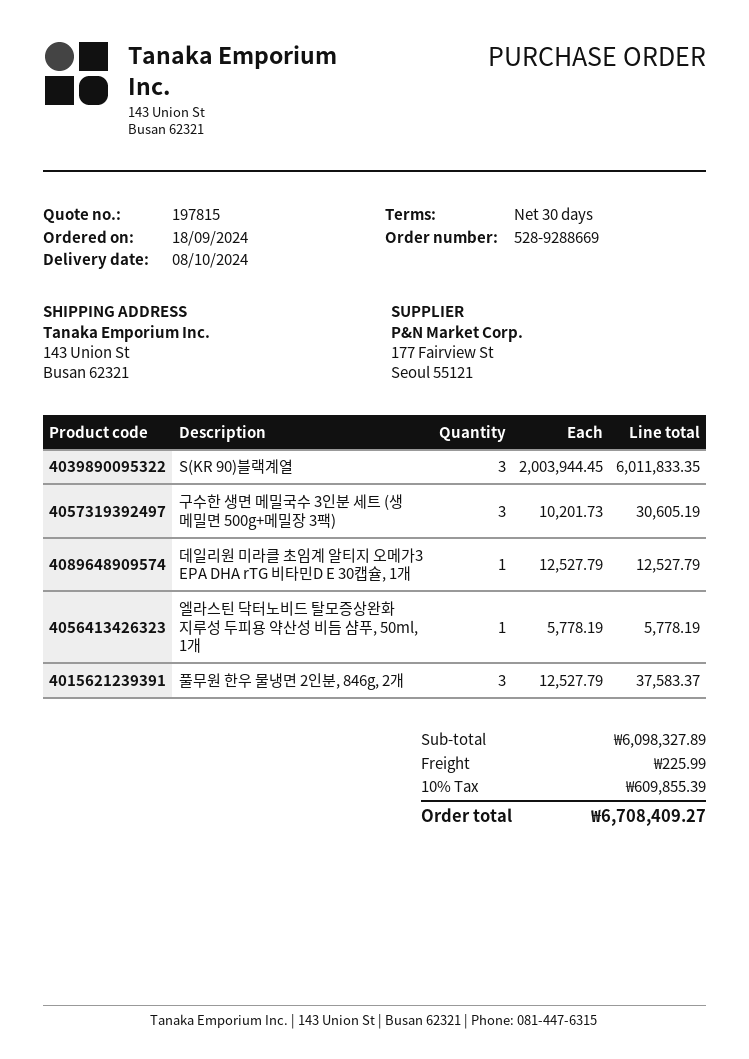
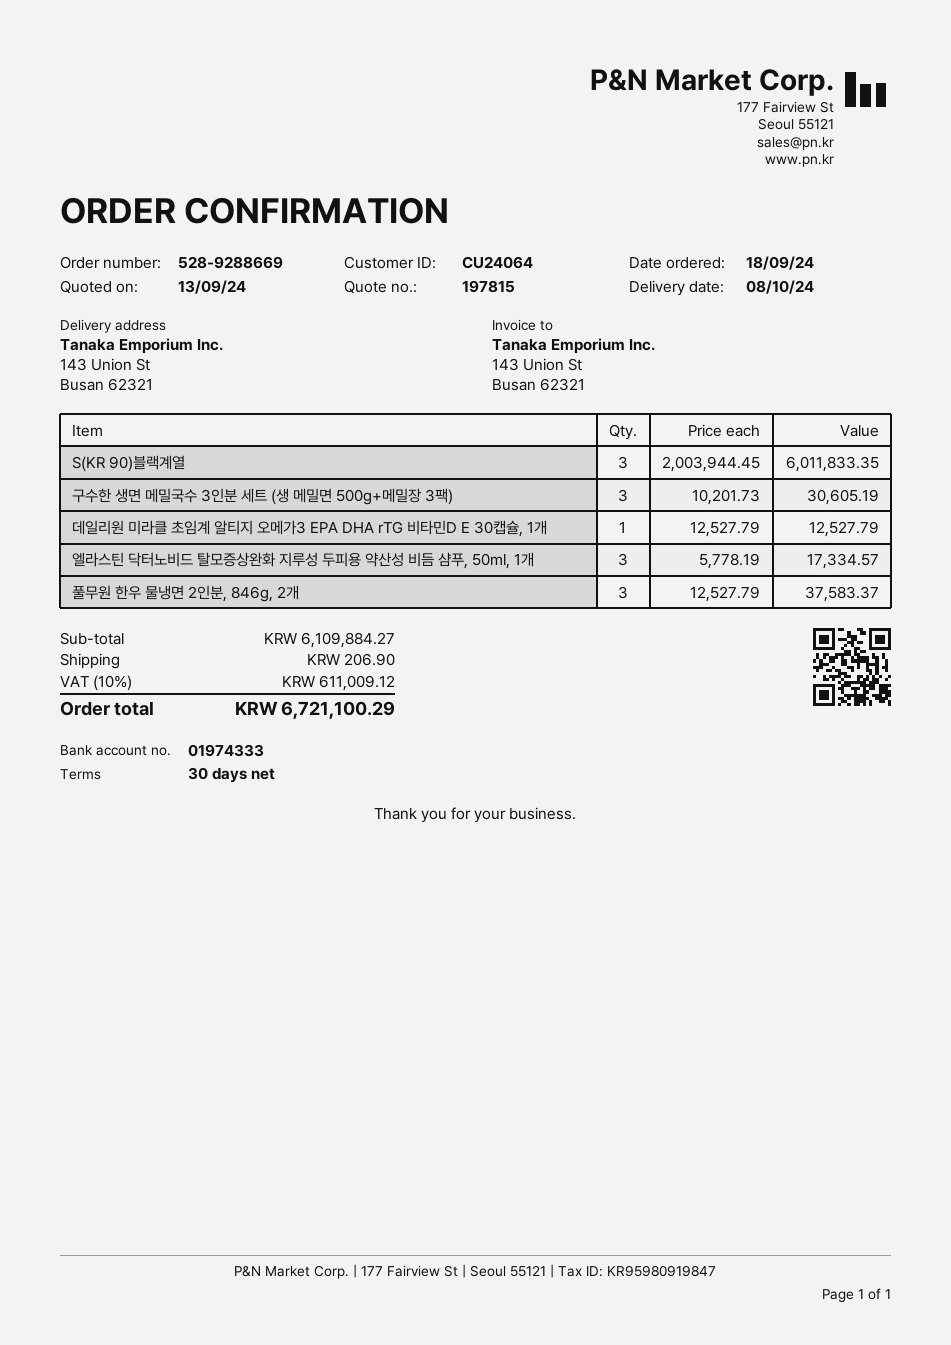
엘라스틴 닥터노비드 탈모증상완화 지루성 두피용 약산성 비듬 샴푸, 50ml, 1개: 1 x 5778.19 = 5778.19 -> 3 x 5778.19 = 17334.57
subtotal: 6098327.89 -> 6109884.27
shipping: 225.99 -> 206.90
tax: 10% = 609855.39 -> 10% = 611009.12
total: 6708409.27 -> 6721100.29

